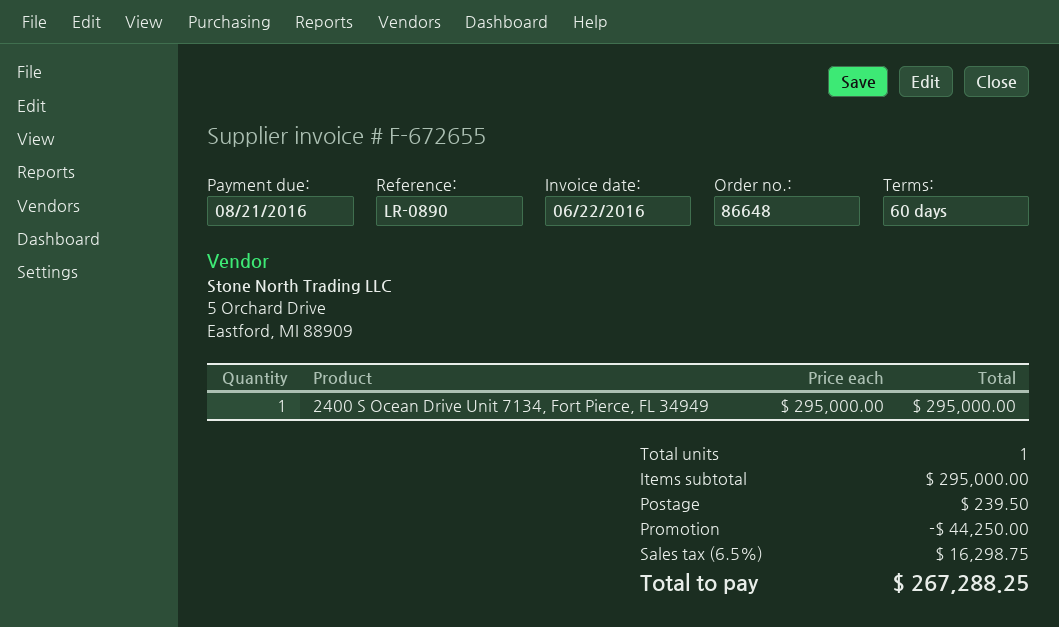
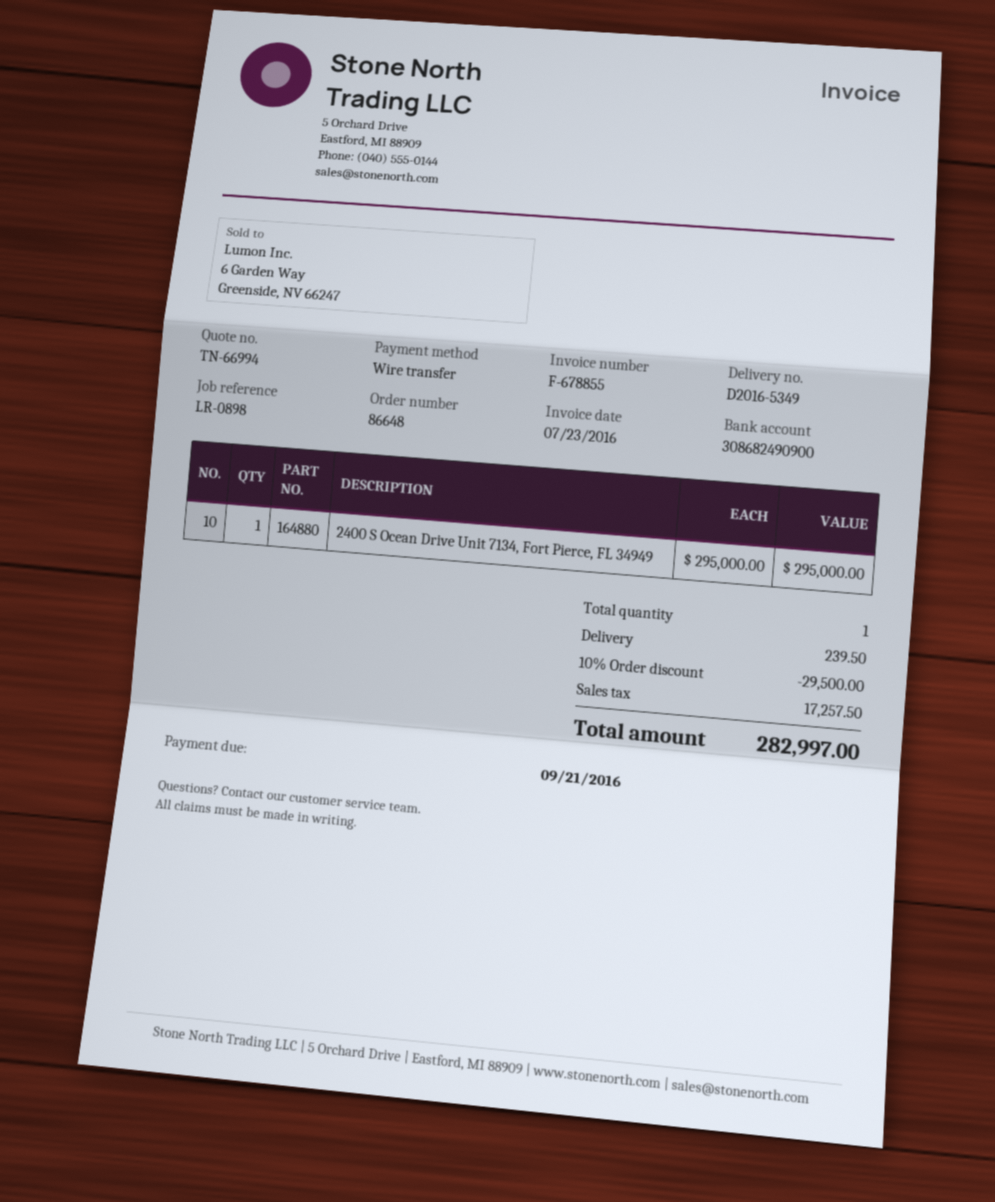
invoice number: F-672655 -> F-678855
invoice date: 2016-06-22 -> 2016-07-23
due date: 2016-08-21 -> 2016-09-21
reference: LR-0890 -> LR-0898
discount: 44250.00 -> 29500.00
tax: 16298.75 -> 17257.50
total: 267288.25 -> 282997.00

